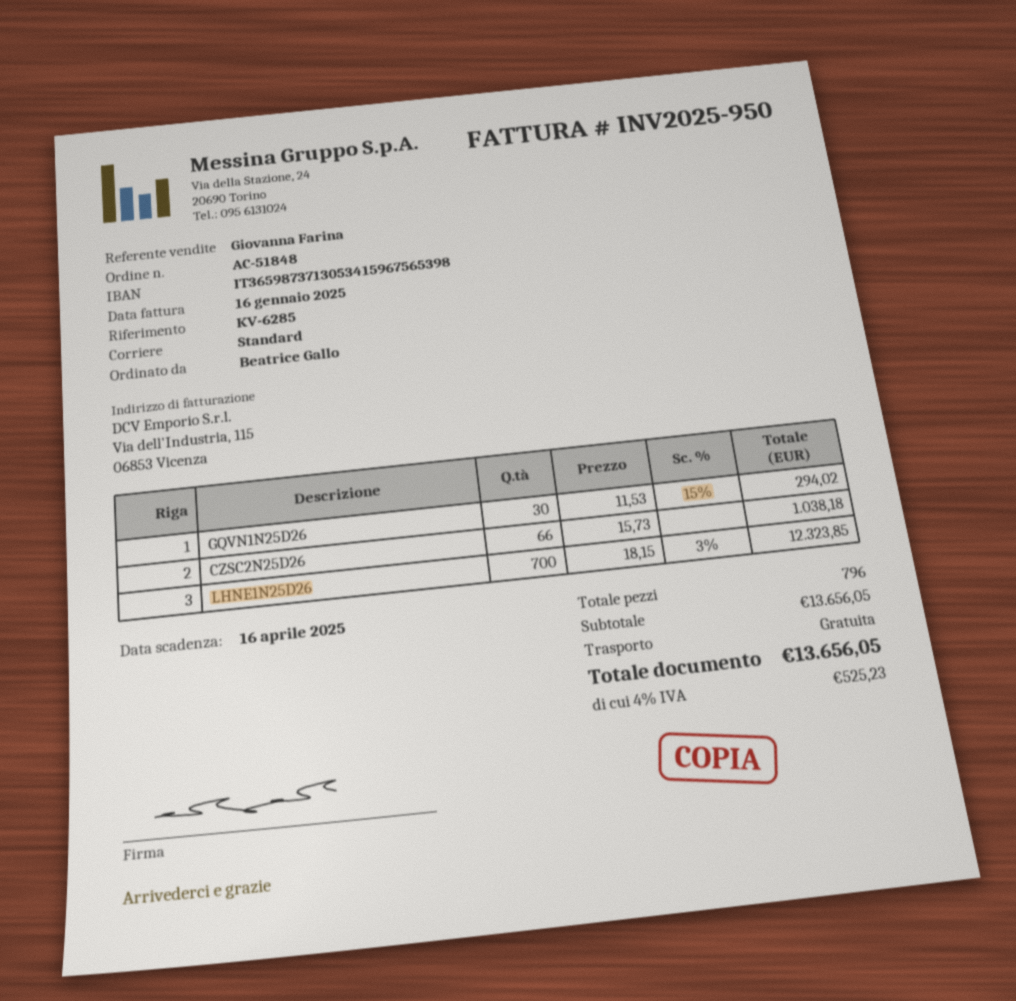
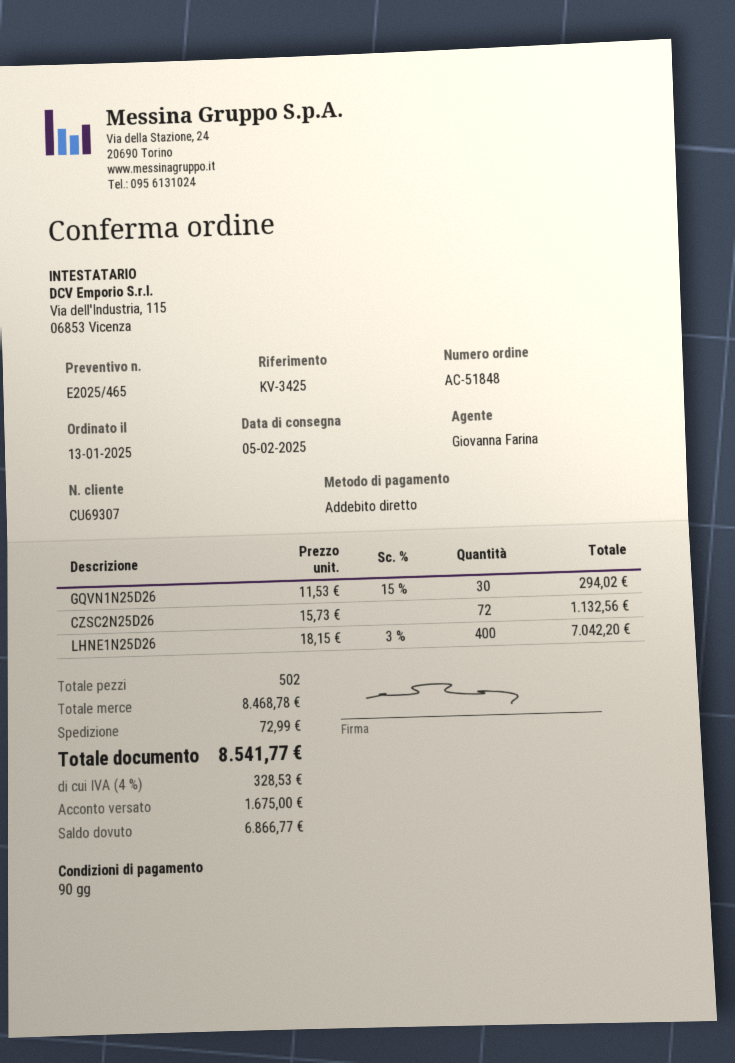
reference: KV-6285 -> KV-3425
CZSC2N25D26: 66 x 15.73 = 1038.18 -> 72 x 15.73 = 1132.56
LHNE1N25D26: 700 x 18.15 - 3% = 12323.85 -> 400 x 18.15 - 3% = 7042.20
total quantity: 796 -> 502
subtotal: 13656.05 -> 8468.78
shipping: 0.00 -> 72.99
tax: 4% = 525.23 -> 4% = 328.53
total: 13656.05 -> 8541.77

